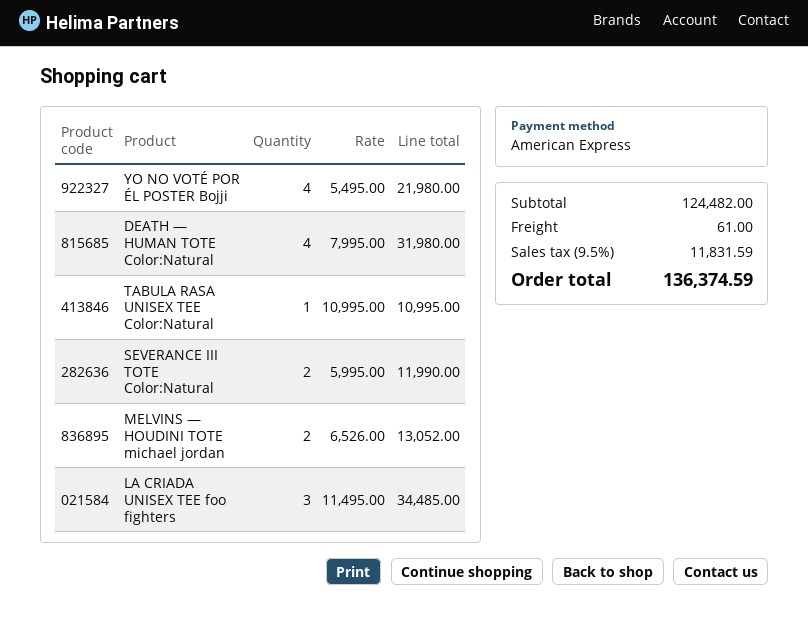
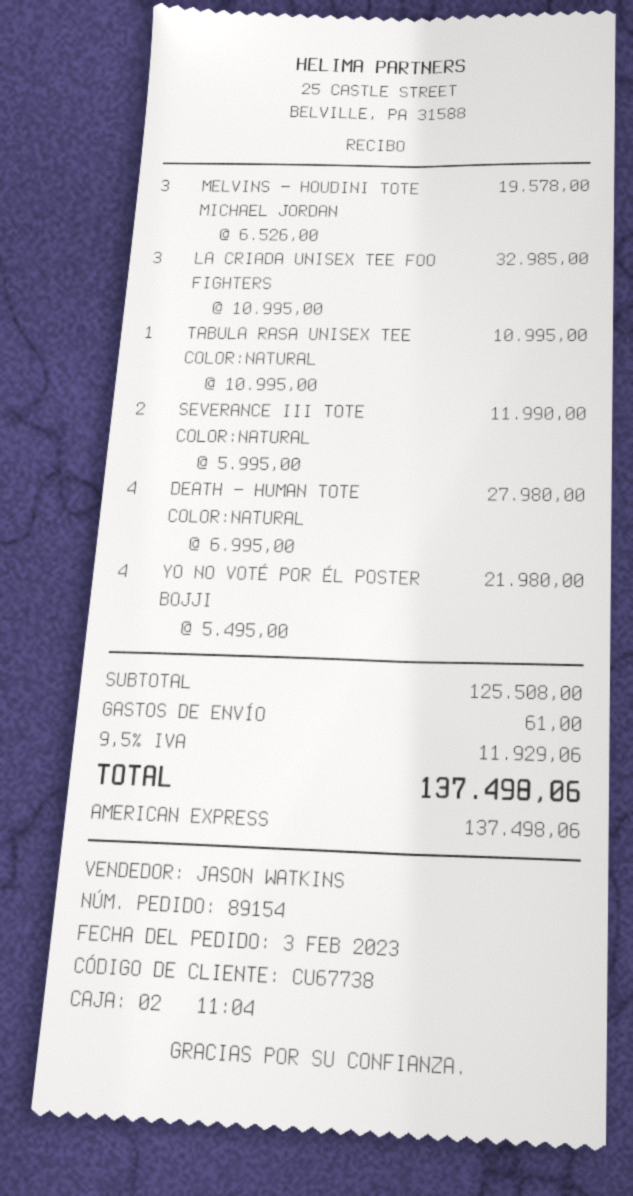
DEATH — HUMAN TOTE Color:Natural: 4 x 7995.00 = 31980.00 -> 4 x 6995.00 = 27980.00
MELVINS — HOUDINI TOTE michael jordan: 2 x 6526.00 = 13052.00 -> 3 x 6526.00 = 19578.00
LA CRIADA UNISEX TEE foo fighters: 3 x 11495.00 = 34485.00 -> 3 x 10995.00 = 32985.00
subtotal: 124482.00 -> 125508.00
tax: 9.5% = 11831.59 -> 9.5% = 11929.06
total: 136374.59 -> 137498.06

